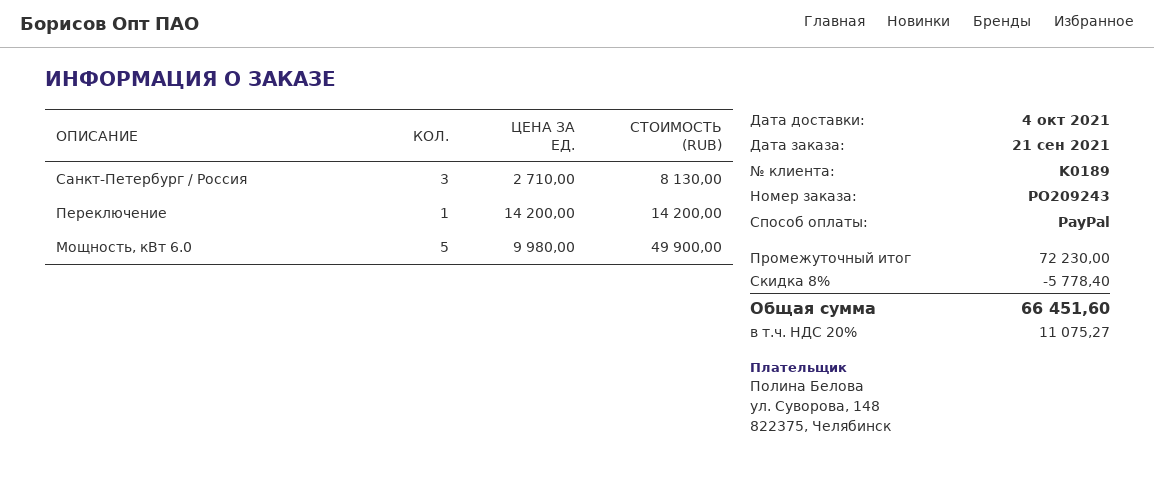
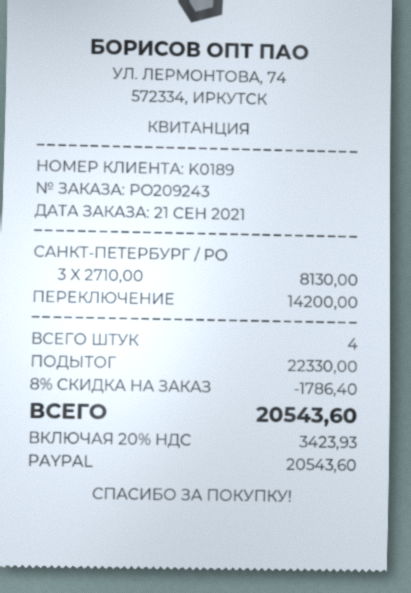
Мощность, кВт 6.0: 5 x 9980.00 = 49900.00 -> none
subtotal: 72230.00 -> 22330.00
discount: 8% = 5778.40 -> 8% = 1786.40
tax: 20% = 11075.27 -> 20% = 3423.93
total: 66451.60 -> 20543.60

